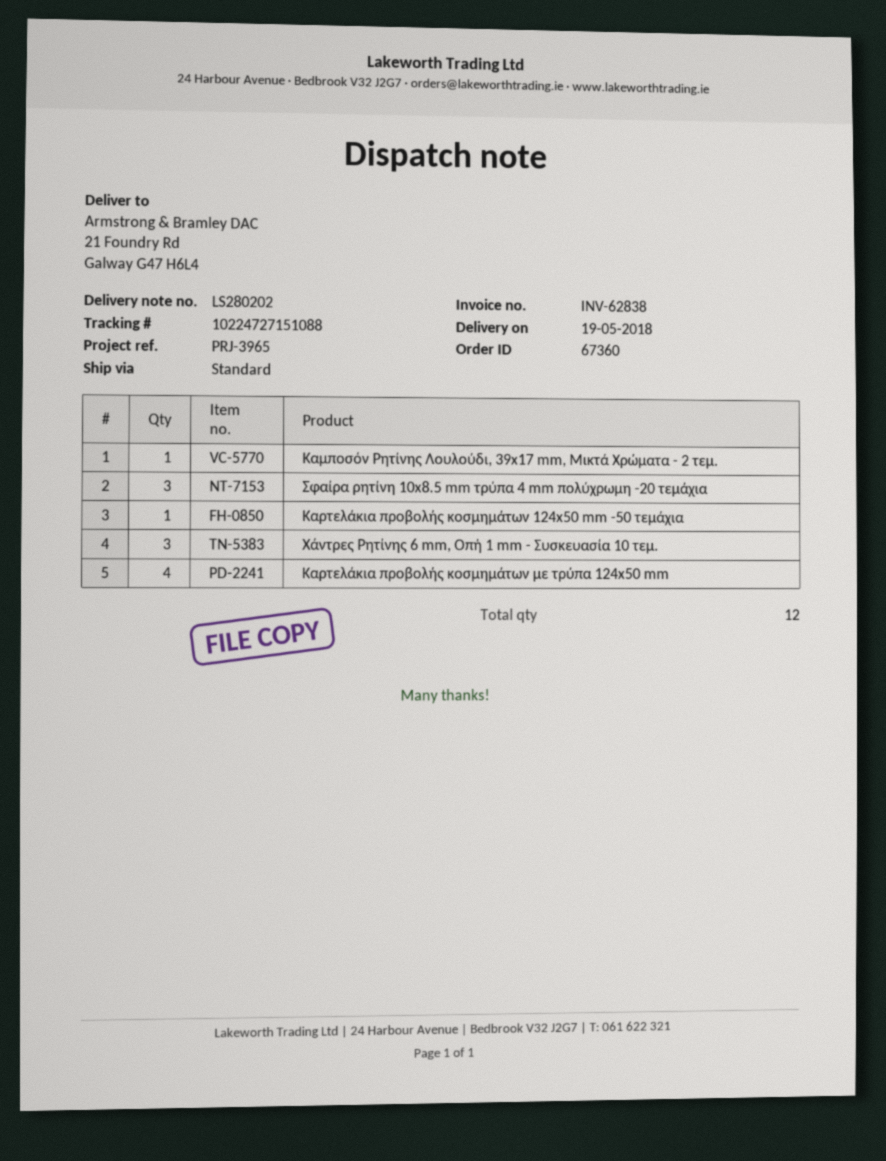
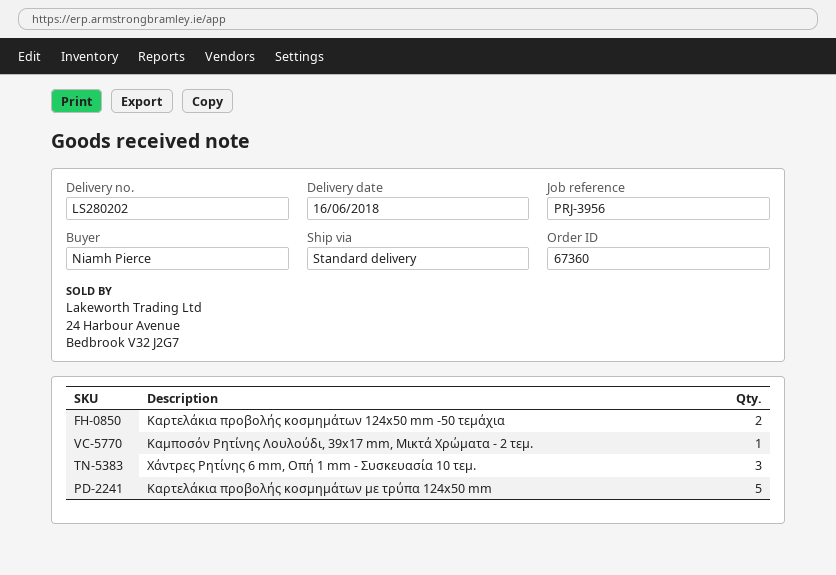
delivery date: 2018-05-19 -> 2018-06-16
reference: PRJ-3965 -> PRJ-3956
Σφαίρα ρητίνη 10x8.5 mm τρύπα 4 mm πολύχρωμη -20 τεμάχια: 3 -> none
Καρτελάκια προβολής κοσμημάτων 124x50 mm -50 τεμάχια: 1 -> 2
Καρτελάκια προβολής κοσμημάτων με τρύπα 124x50 mm: 4 -> 5

